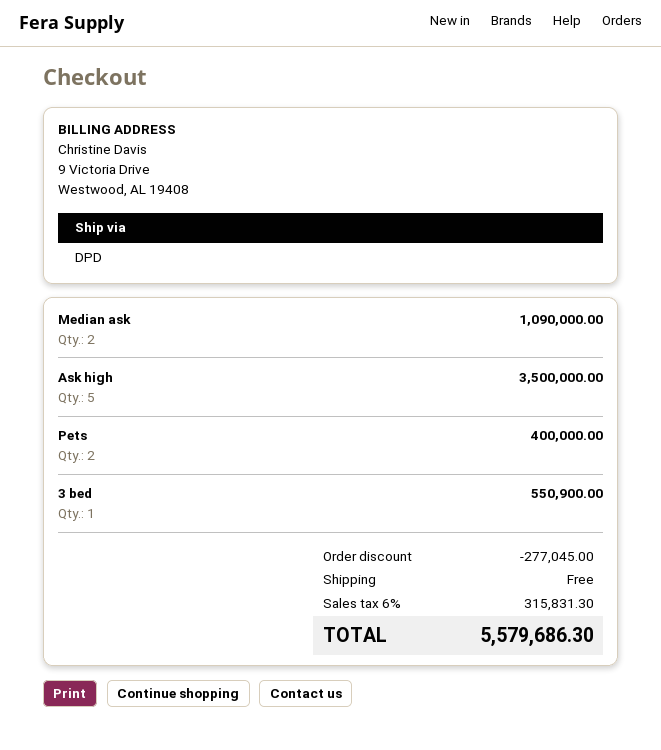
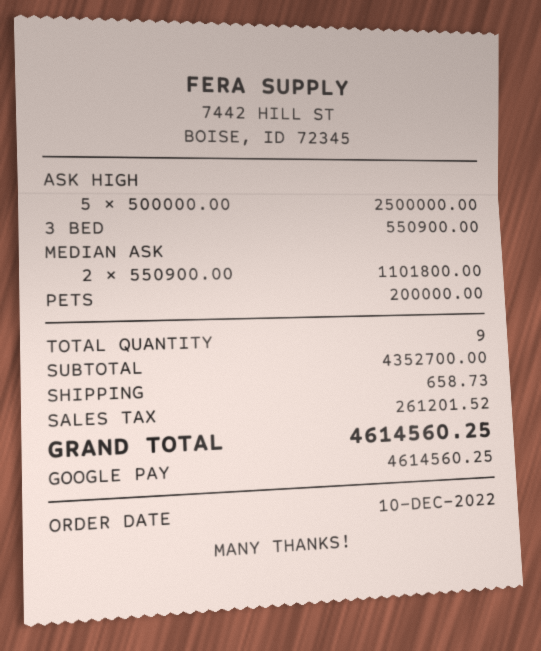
Median ask: 2 for 1090000.00 -> 2 for 1101800.00
Ask high: 5 for 3500000.00 -> 5 for 2500000.00
Pets: 2 for 400000.00 -> 1 for 200000.00
discount: 277045.00 -> none
shipping: 0.00 -> 658.73
tax: 315831.30 -> 261201.52
total: 5579686.30 -> 4614560.25

